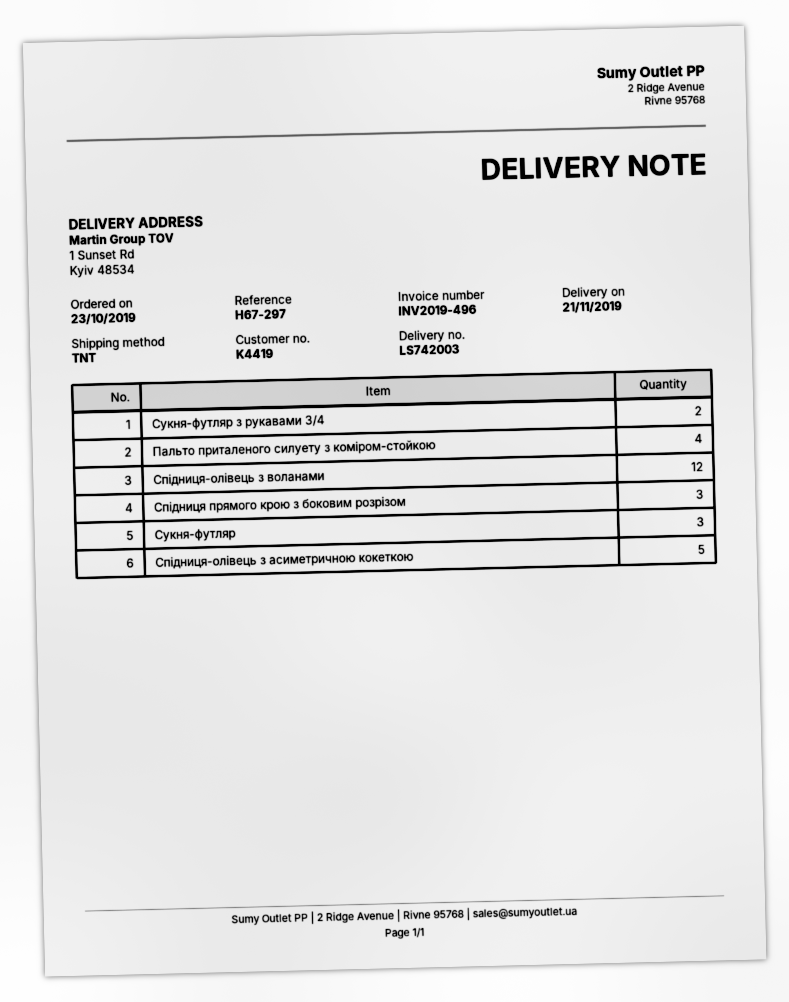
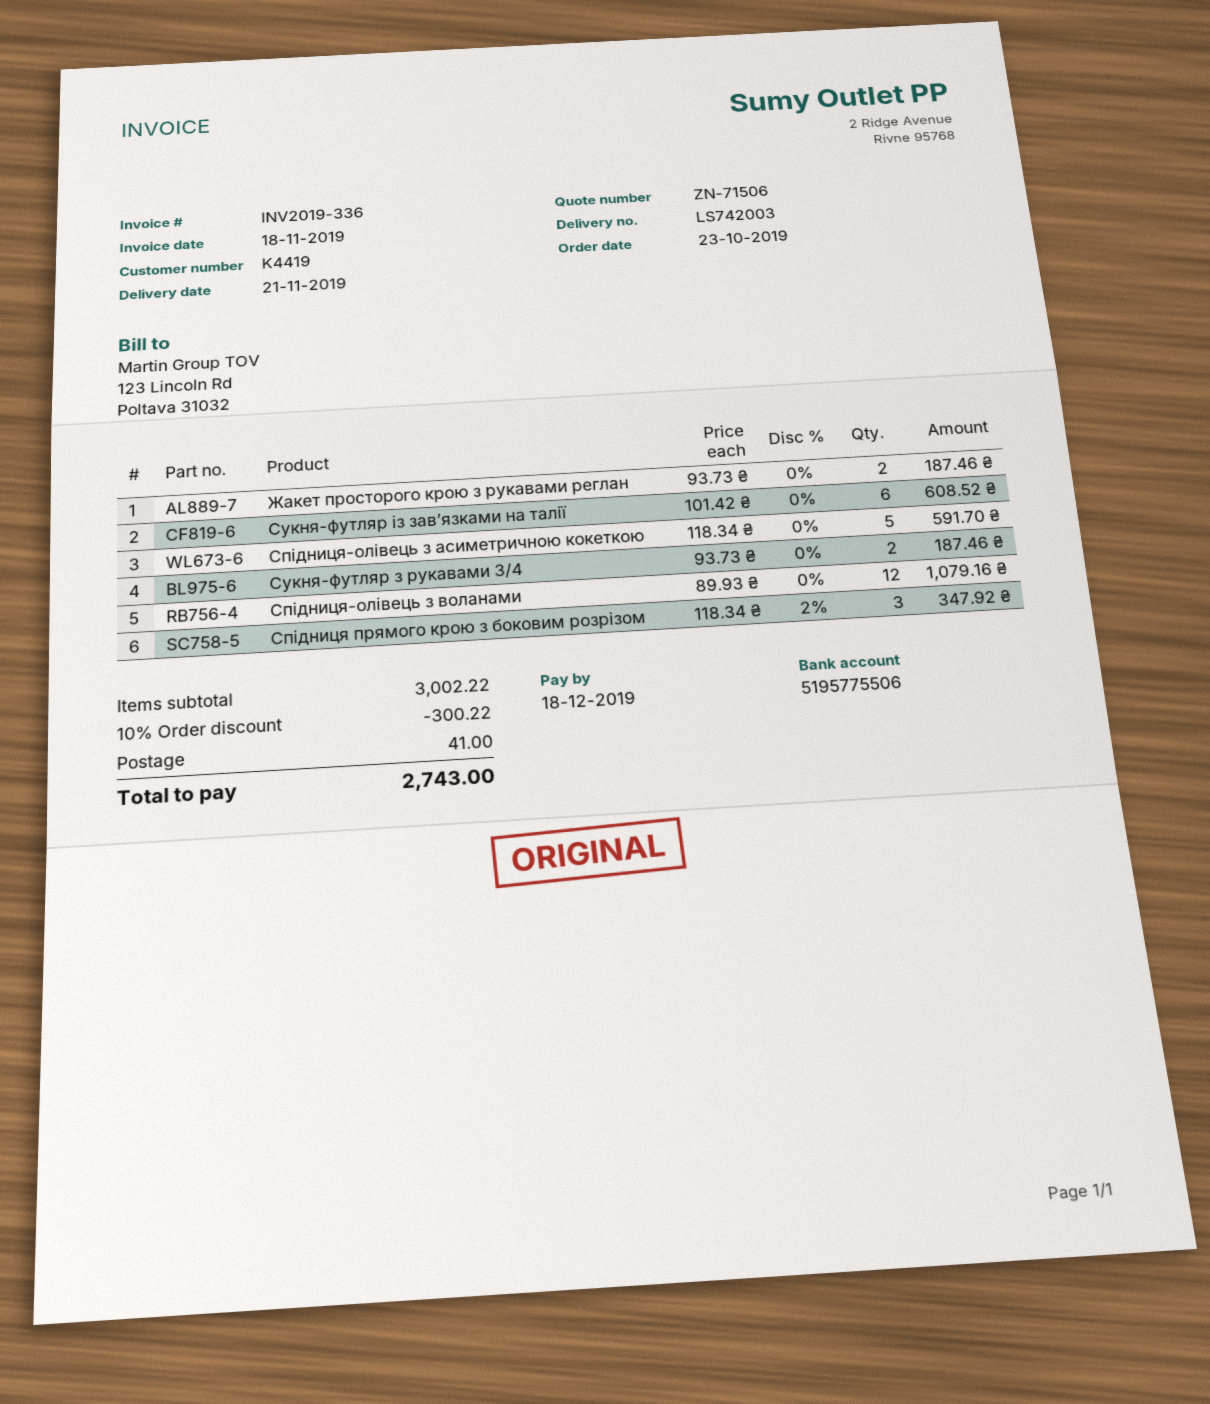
invoice number: INV2019-496 -> INV2019-336
Пальто приталеного силуету з коміром-стойкою: 4 -> none
Сукня-футляр: 3 -> none
Жакет просторого крою з рукавами реглан: none -> 2
Сукня-футляр із зав’язками на талії: none -> 6

